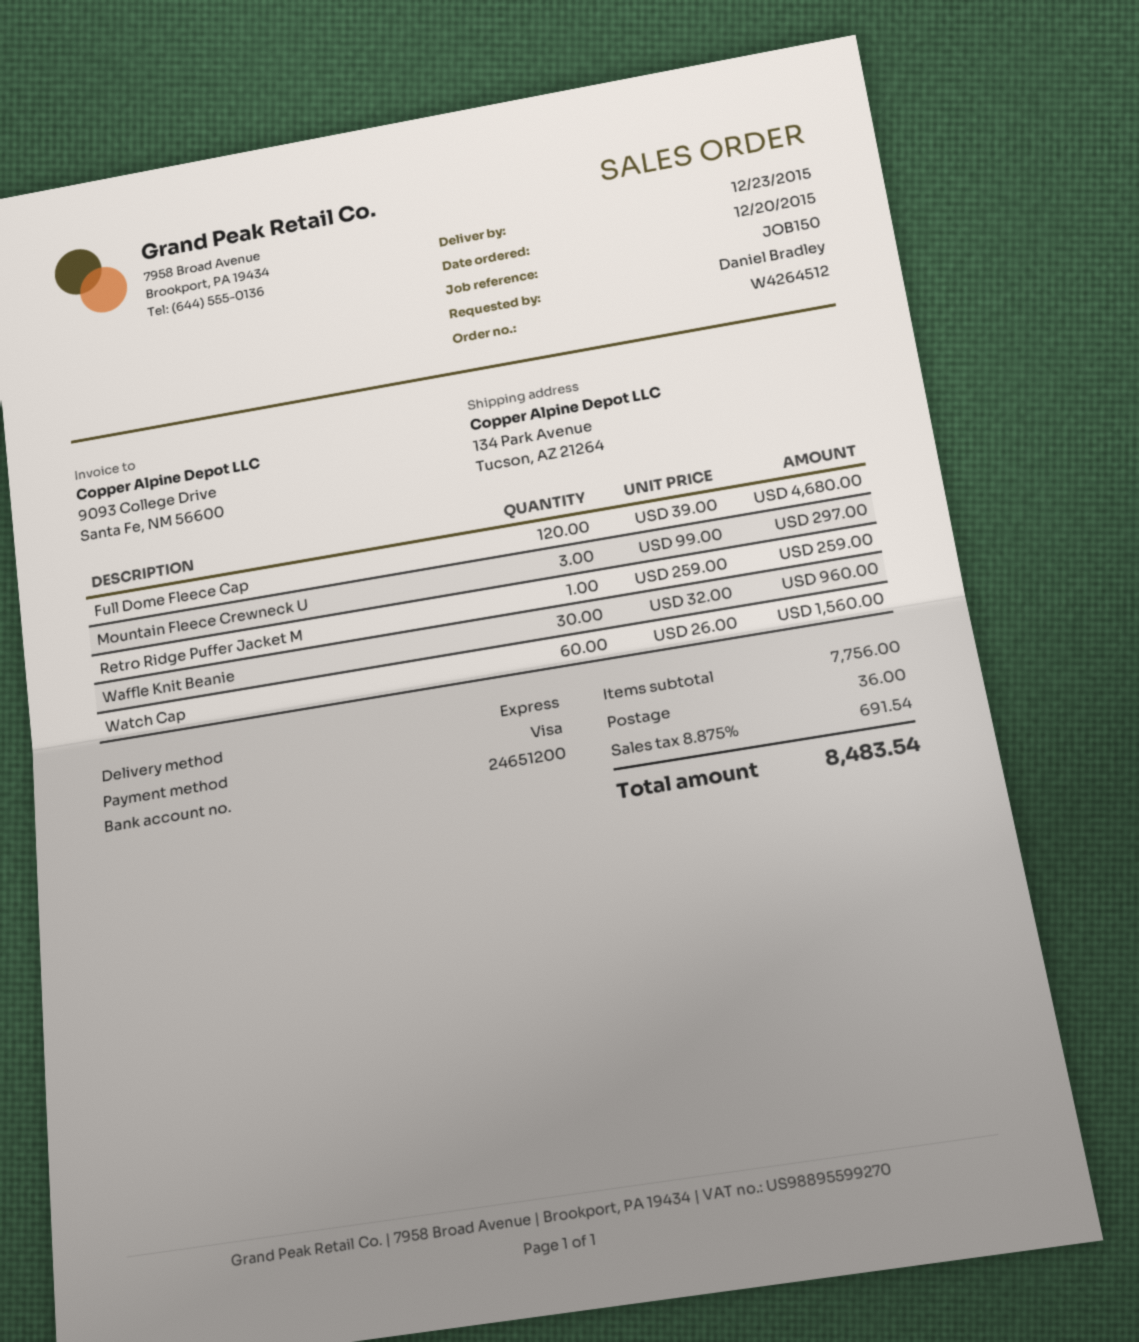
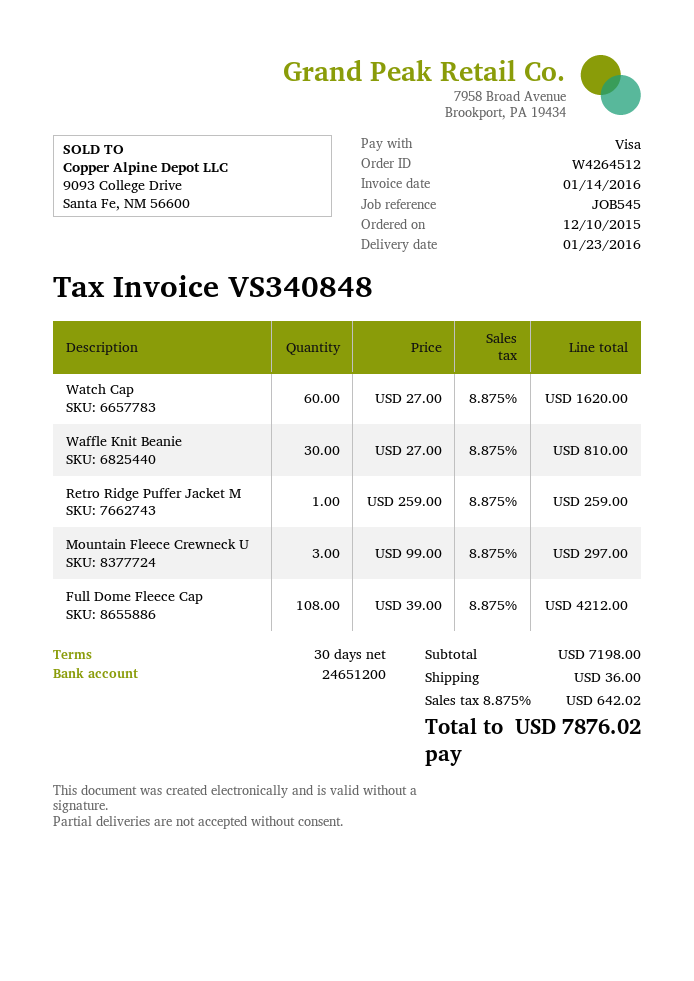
order date: 2015-12-20 -> 2015-12-10
delivery date: 2015-12-23 -> 2016-01-23
reference: JOB150 -> JOB545
Full Dome Fleece Cap: 120 x 39.00 = 4680.00 -> 108 x 39.00 = 4212.00
Waffle Knit Beanie: 30 x 32.00 = 960.00 -> 30 x 27.00 = 810.00
Watch Cap: 60 x 26.00 = 1560.00 -> 60 x 27.00 = 1620.00
subtotal: 7756.00 -> 7198.00
tax: 8.875% = 691.54 -> 8.875% = 642.02
total: 8483.54 -> 7876.02

